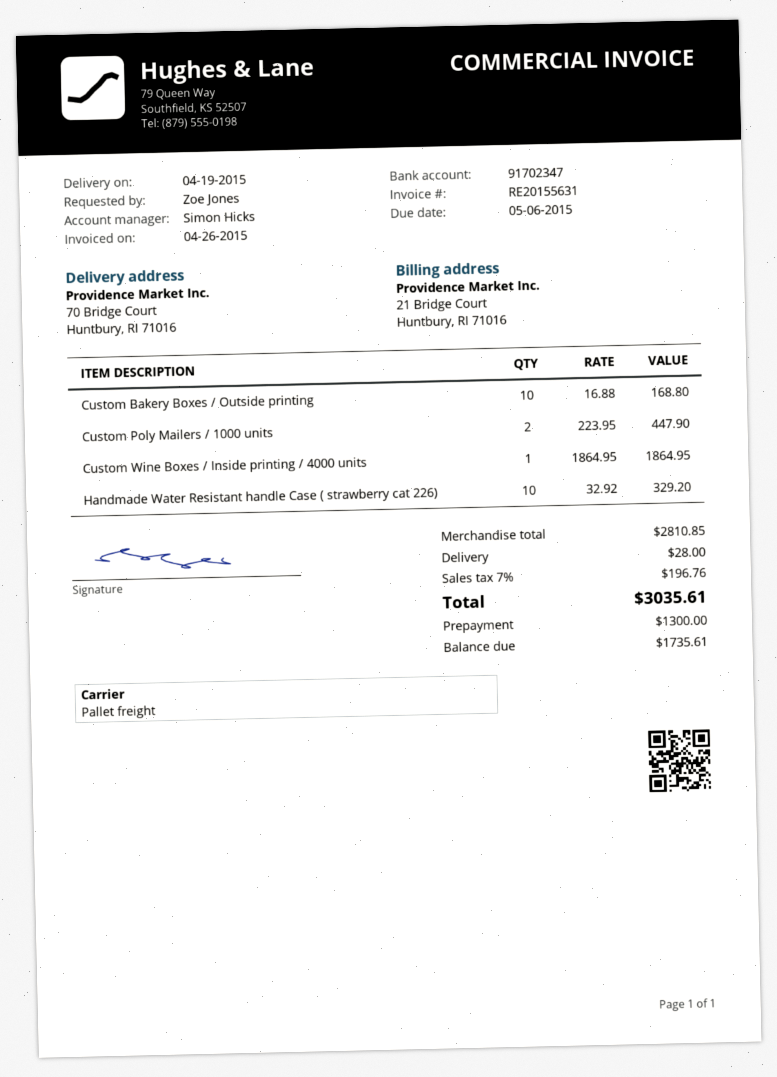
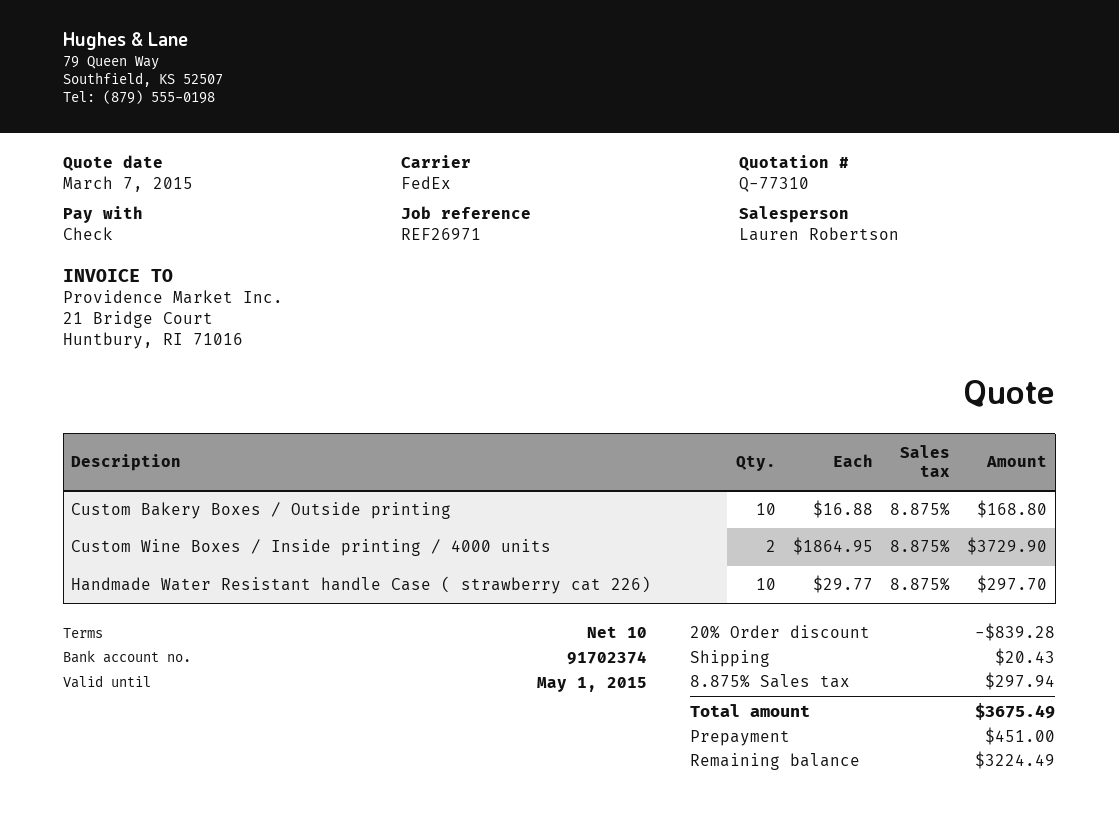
sales rep: Simon Hicks -> Lauren Robertson
bank account: 91702347 -> 91702374
shipping method: pallet freight -> FedEx
Custom Poly Mailers / 1000 units: 2 x 223.95 = 447.90 -> none
Custom Wine Boxes / Inside printing / 4000 units: 1 x 1864.95 = 1864.95 -> 2 x 1864.95 = 3729.90
Handmade Water Resistant handle Case ( strawberry cat 226): 10 x 32.92 = 329.20 -> 10 x 29.77 = 297.70
discount: none -> 20% = 839.28
shipping: 28.00 -> 20.43
tax: 7% = 196.76 -> 8.875% = 297.94
total: 3035.61 -> 3675.49
deposit: 1300.00 -> 451.00
balance: 1735.61 -> 3224.49

